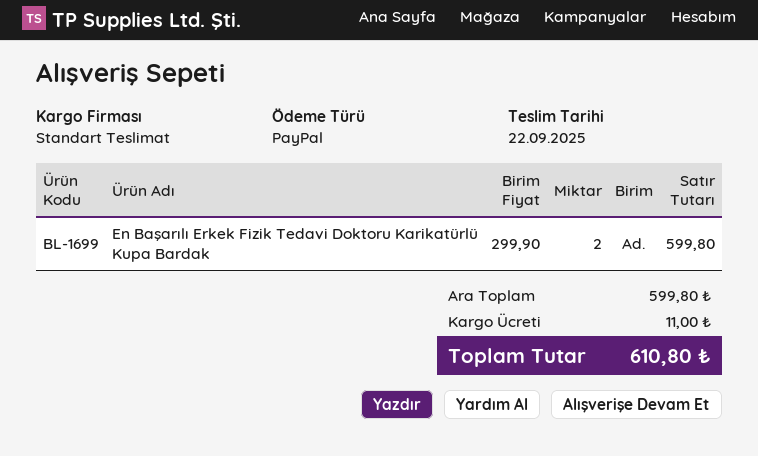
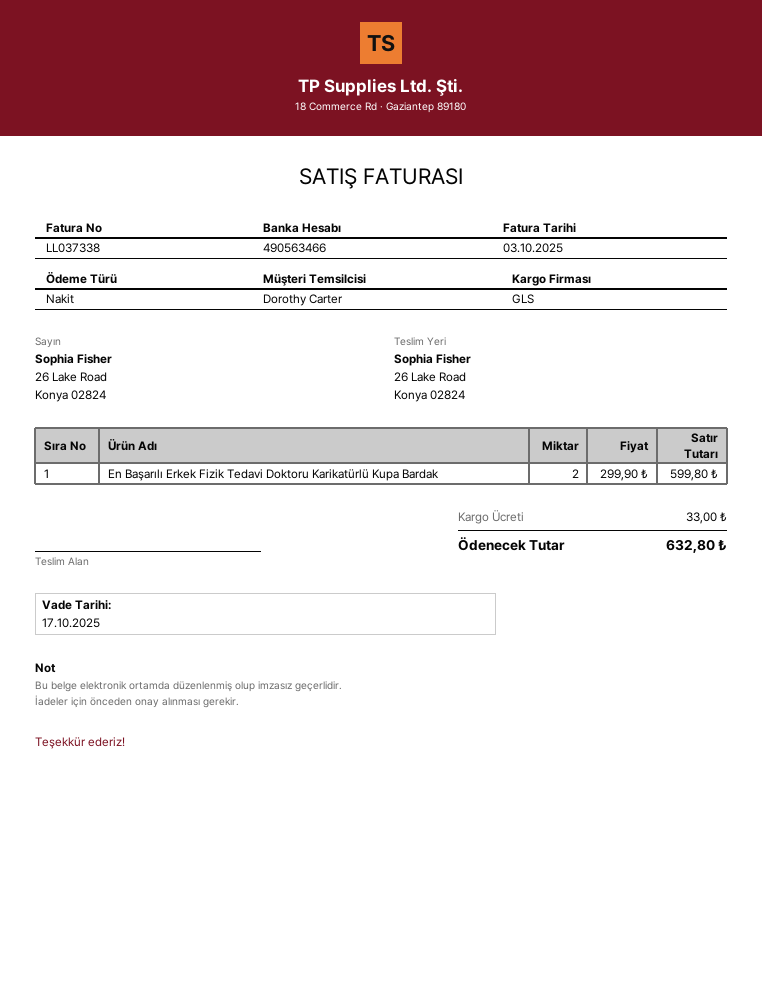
payment method: PayPal -> cash
shipping method: standard -> GLS
shipping: 11.00 -> 33.00
total: 610.80 -> 632.80

